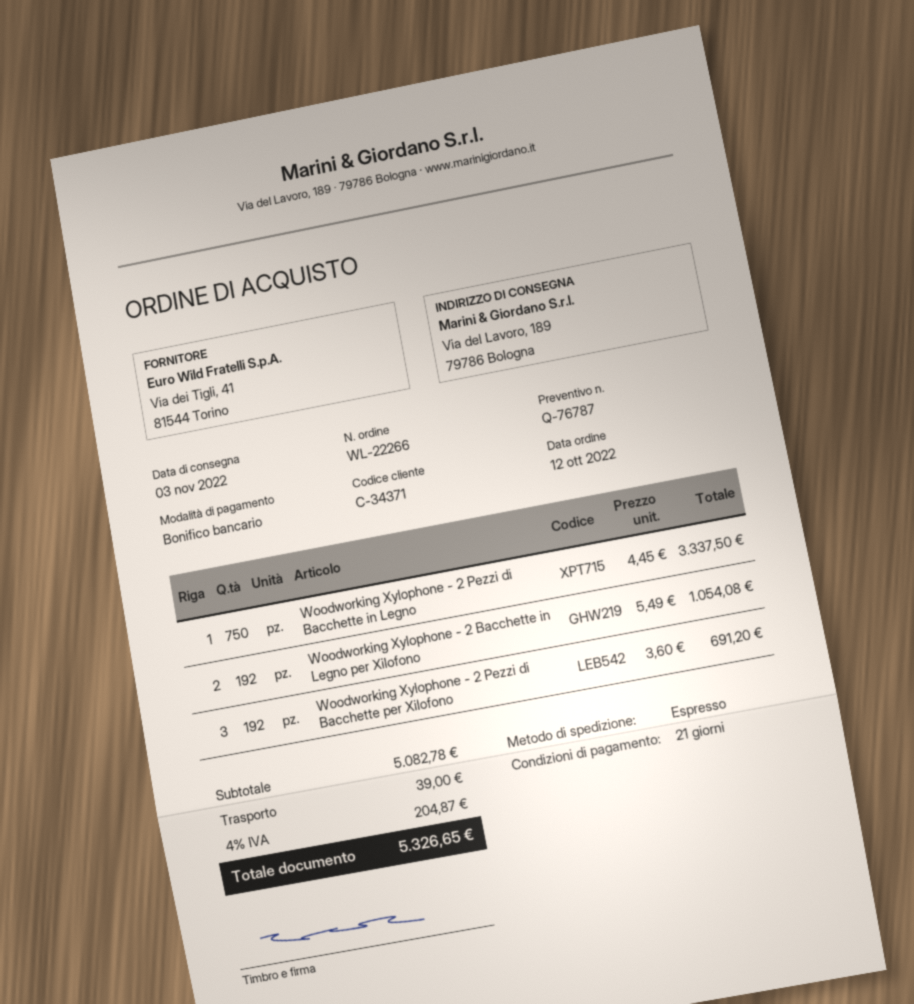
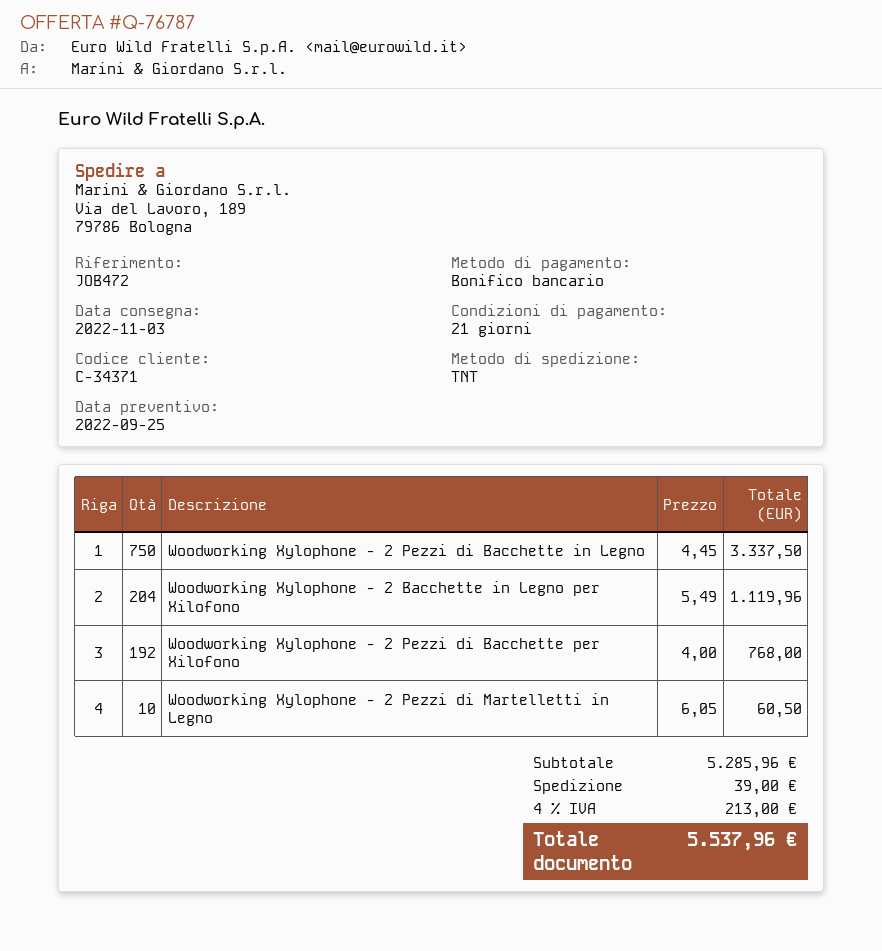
shipping method: express -> TNT
Woodworking Xylophone - 2 Bacchette in Legno per Xilofono: 192 x 5.49 = 1054.08 -> 204 x 5.49 = 1119.96
Woodworking Xylophone - 2 Pezzi di Bacchette per Xilofono: 192 x 3.60 = 691.20 -> 192 x 4.00 = 768.00
Woodworking Xylophone - 2 Pezzi di Martelletti in Legno: none -> 10 x 6.05 = 60.50
subtotal: 5082.78 -> 5285.96
tax: 4% = 204.87 -> 4% = 213.00
total: 5326.65 -> 5537.96

